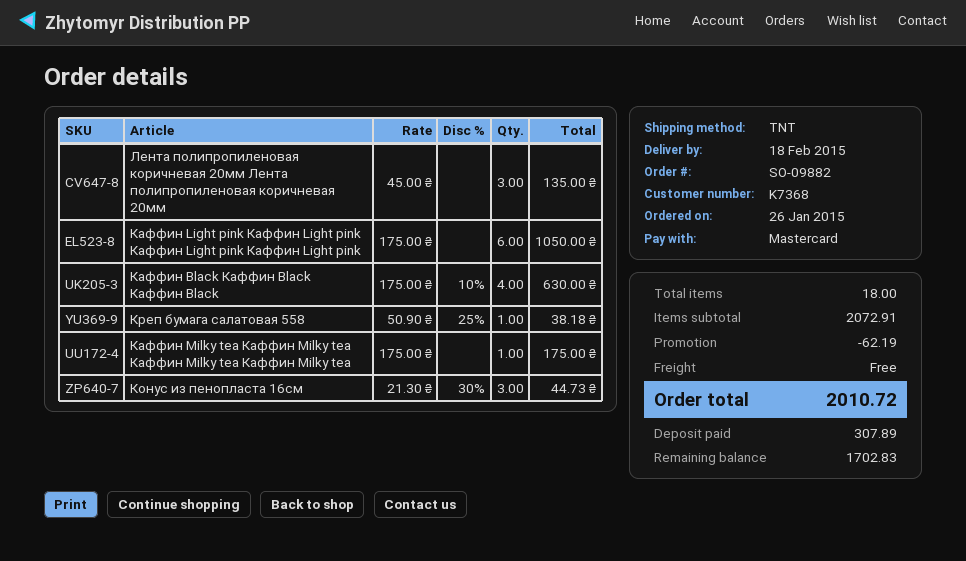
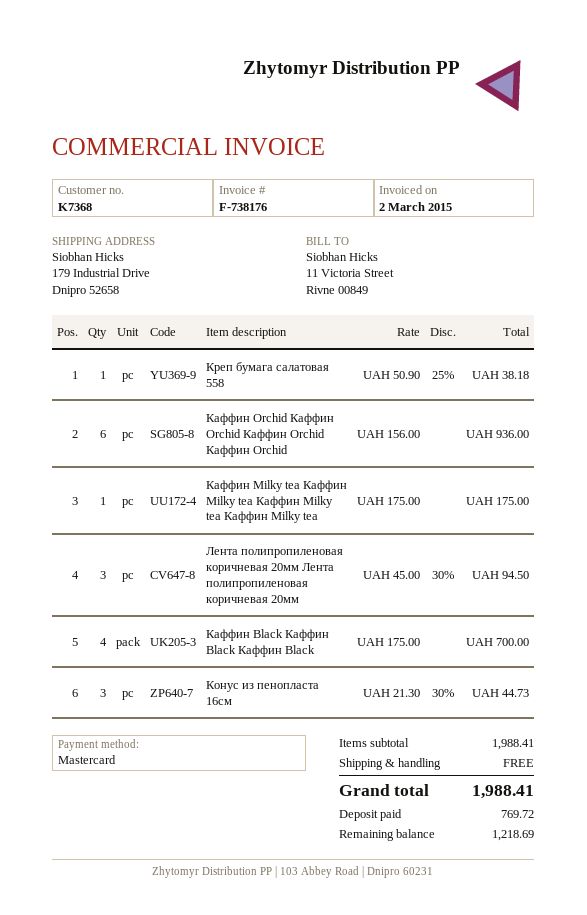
Лента полипропиленовая коричневая 20мм Лента полипропиленовая коричневая 20мм: 3 x 45.00 = 135.00 -> 3 x 45.00 - 30% = 94.50
Каффин Light pink Каффин Light pink Каффин Light pink Каффин Light pink: 6 x 175.00 = 1050.00 -> none
Каффин Black Каффин Black Каффин Black: 4 x 175.00 - 10% = 630.00 -> 4 x 175.00 = 700.00
Каффин Orchid Каффин Orchid Каффин Orchid Каффин Orchid: none -> 6 x 156.00 = 936.00
subtotal: 2072.91 -> 1988.41
discount: 62.19 -> none
total: 2010.72 -> 1988.41
deposit: 307.89 -> 769.72
balance: 1702.83 -> 1218.69

